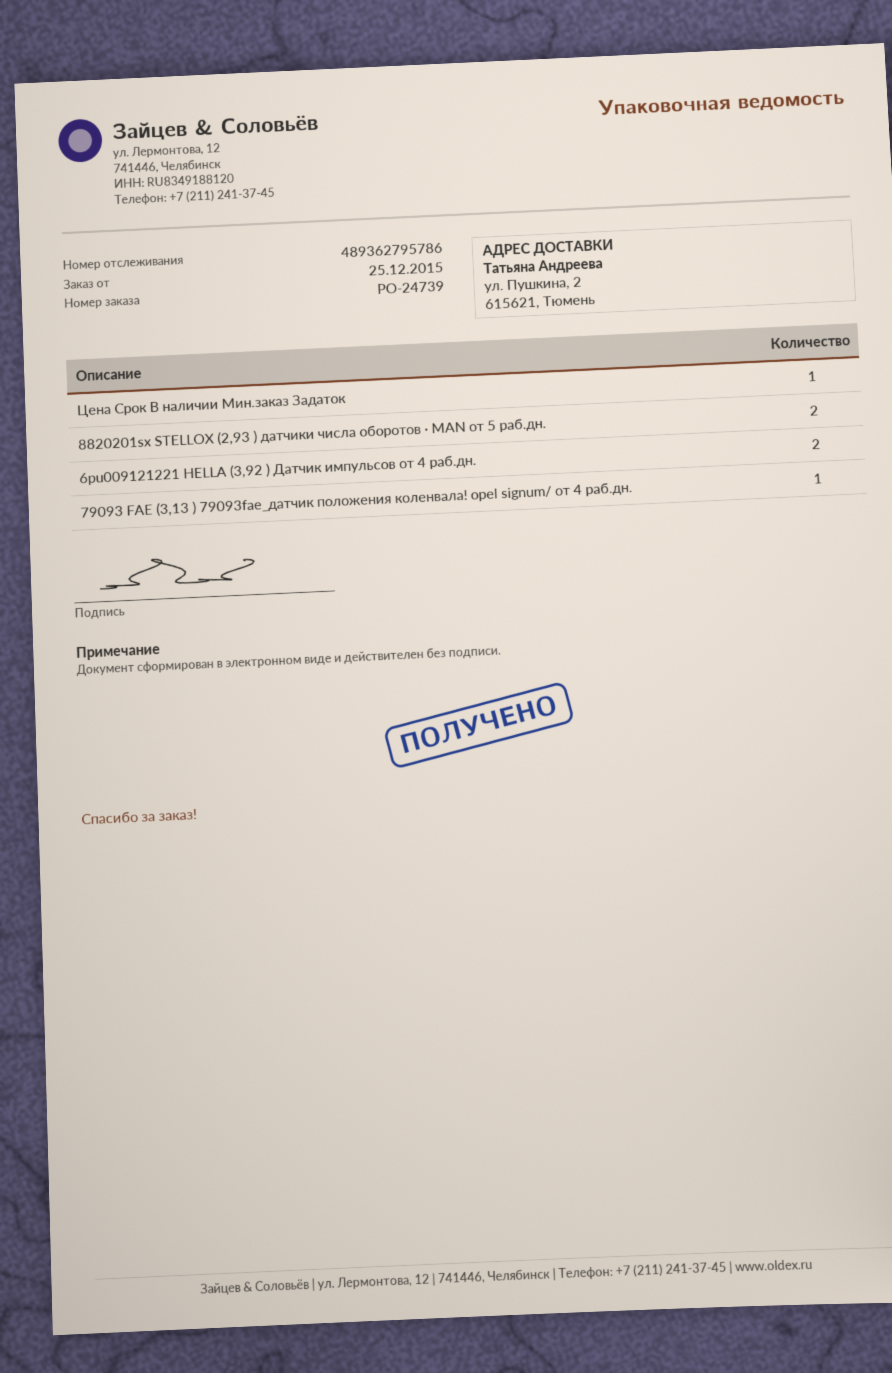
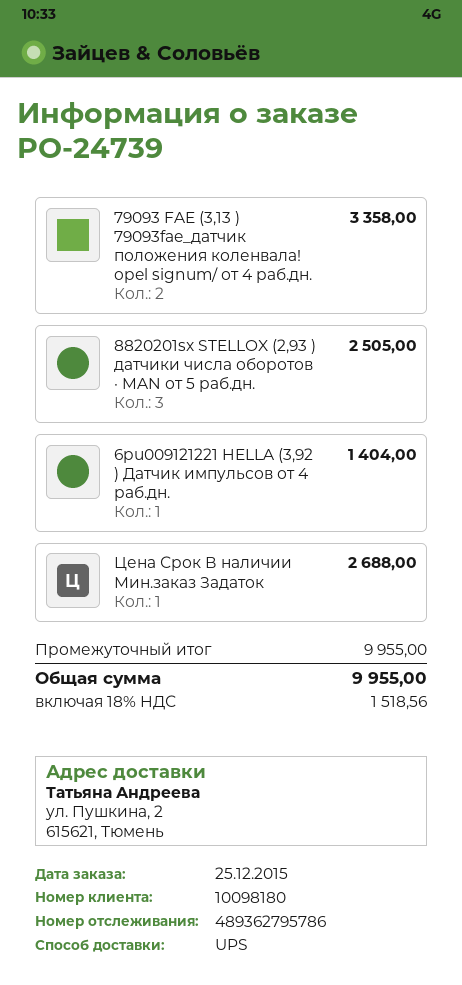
8820201sx STELLOX (2,93 ) датчики числа оборотов · MAN от 5 раб.дн.: 2 -> 3
6pu009121221 HELLA (3,92 ) Датчик импульсов от 4 раб.дн.: 2 -> 1
79093 FAE (3,13 ) 79093fae_датчик положения коленвала! opel signum/ от 4 раб.дн.: 1 -> 2

